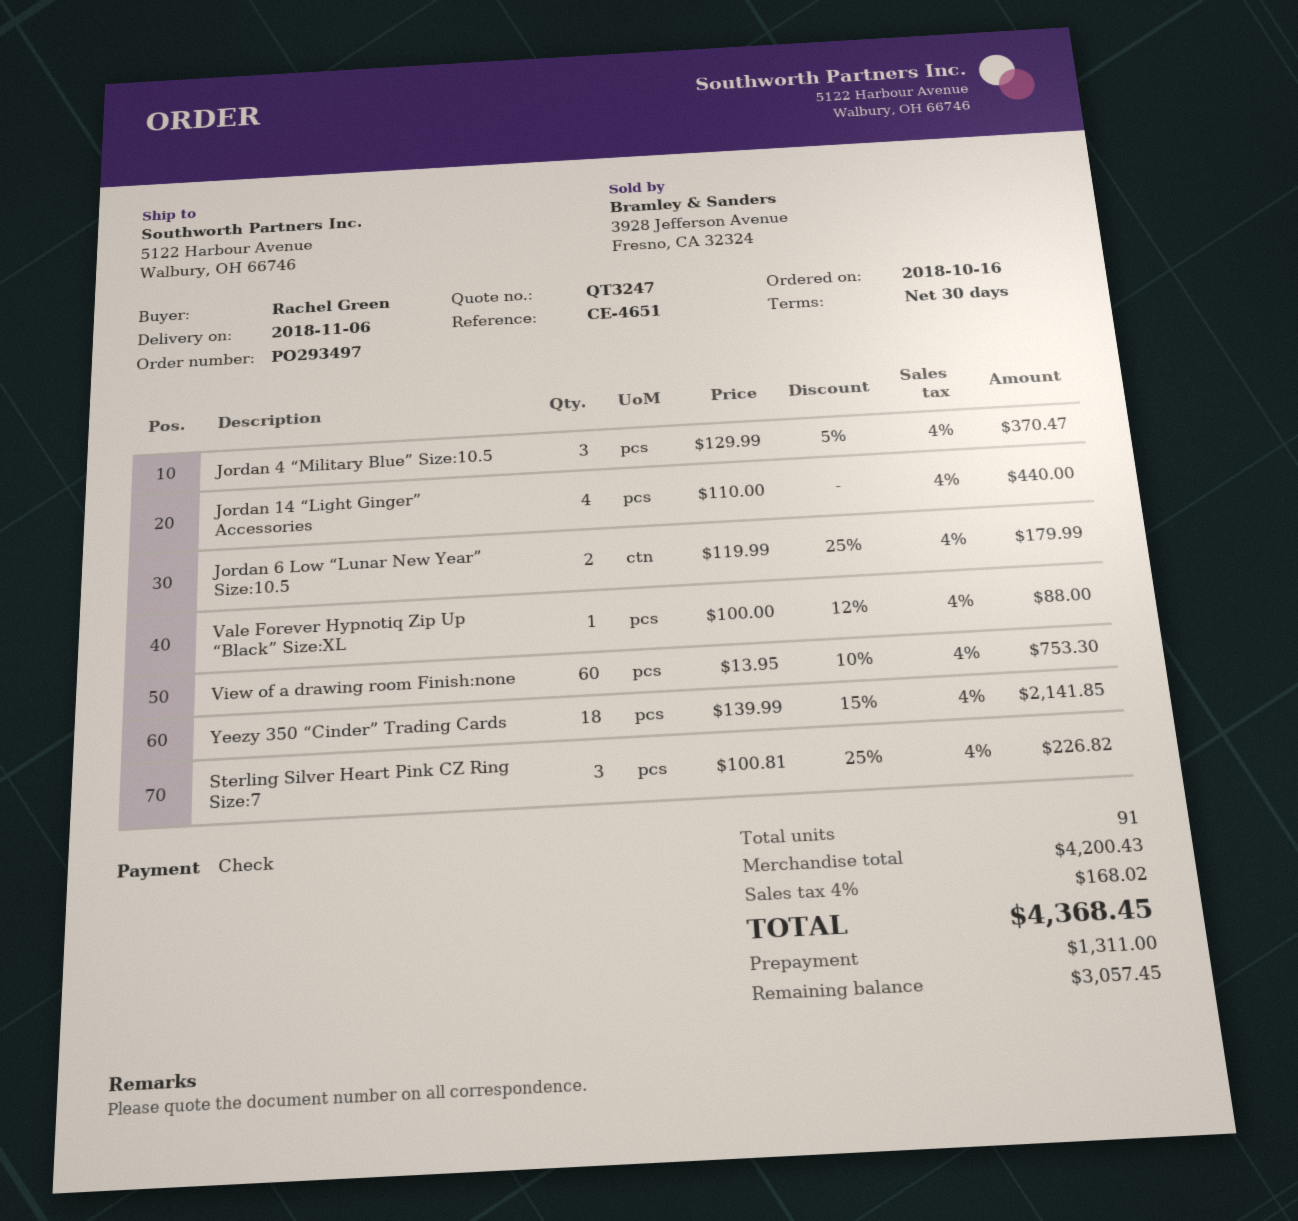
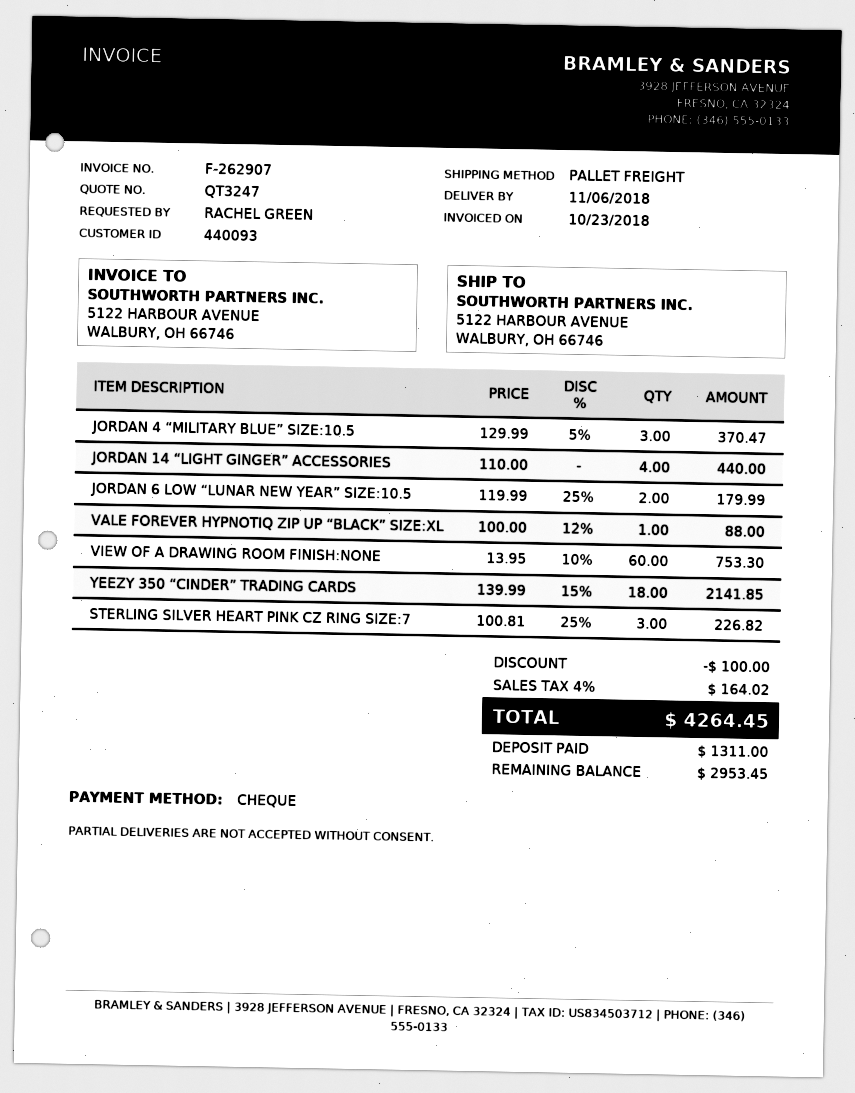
discount: none -> 100.00
tax: 4% = 168.02 -> 4% = 164.02
total: 4368.45 -> 4264.45
balance: 3057.45 -> 2953.45

